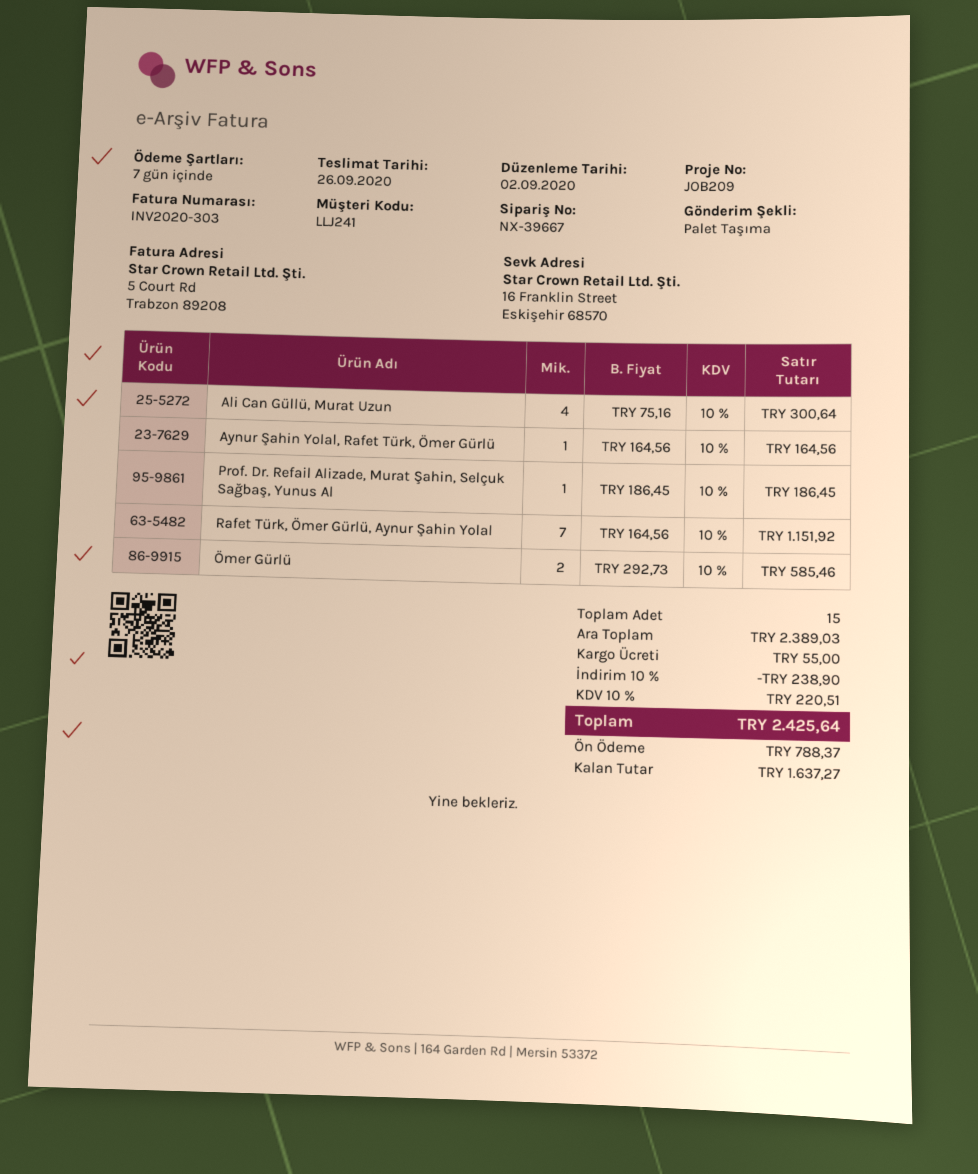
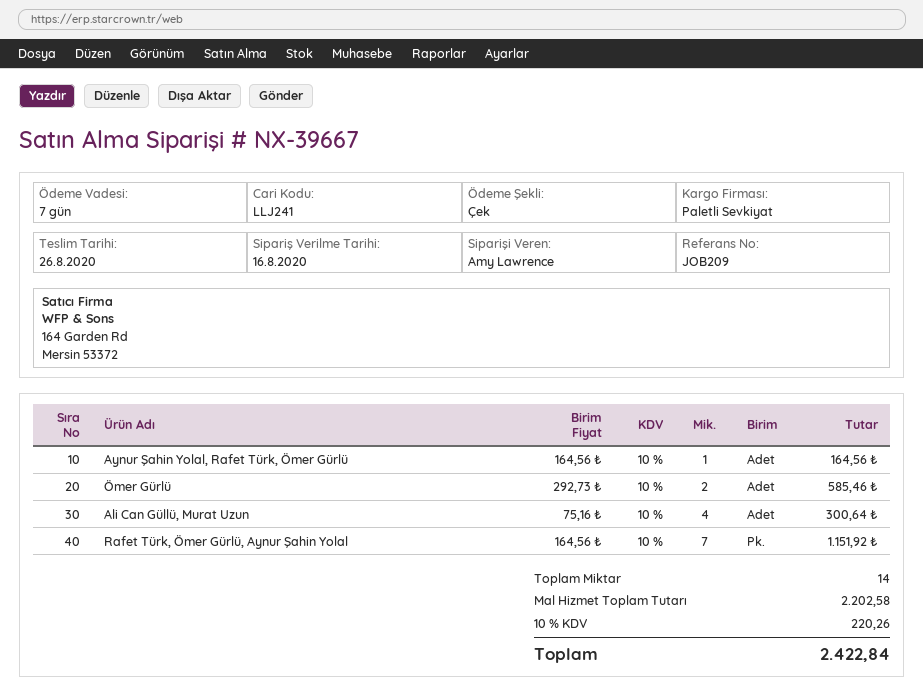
delivery date: 2020-09-26 -> 2020-08-26
Prof. Dr. Refail Alizade, Murat Şahin, Selçuk Sağbaş, Yunus Al: 1 x 186.45 = 186.45 -> none
total quantity: 15 -> 14
subtotal: 2389.03 -> 2202.58
discount: 10% = 238.90 -> none
shipping: 55.00 -> none
tax: 10% = 220.51 -> 10% = 220.26
total: 2425.64 -> 2422.84

